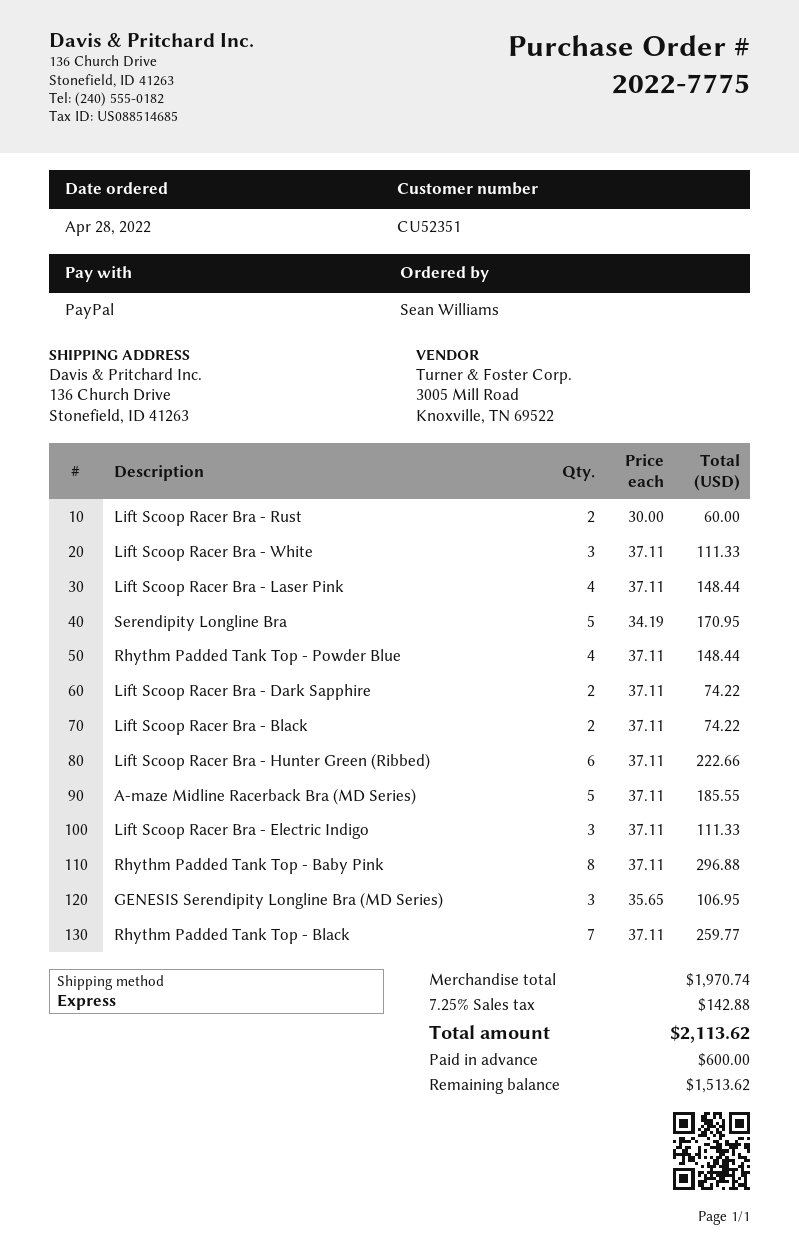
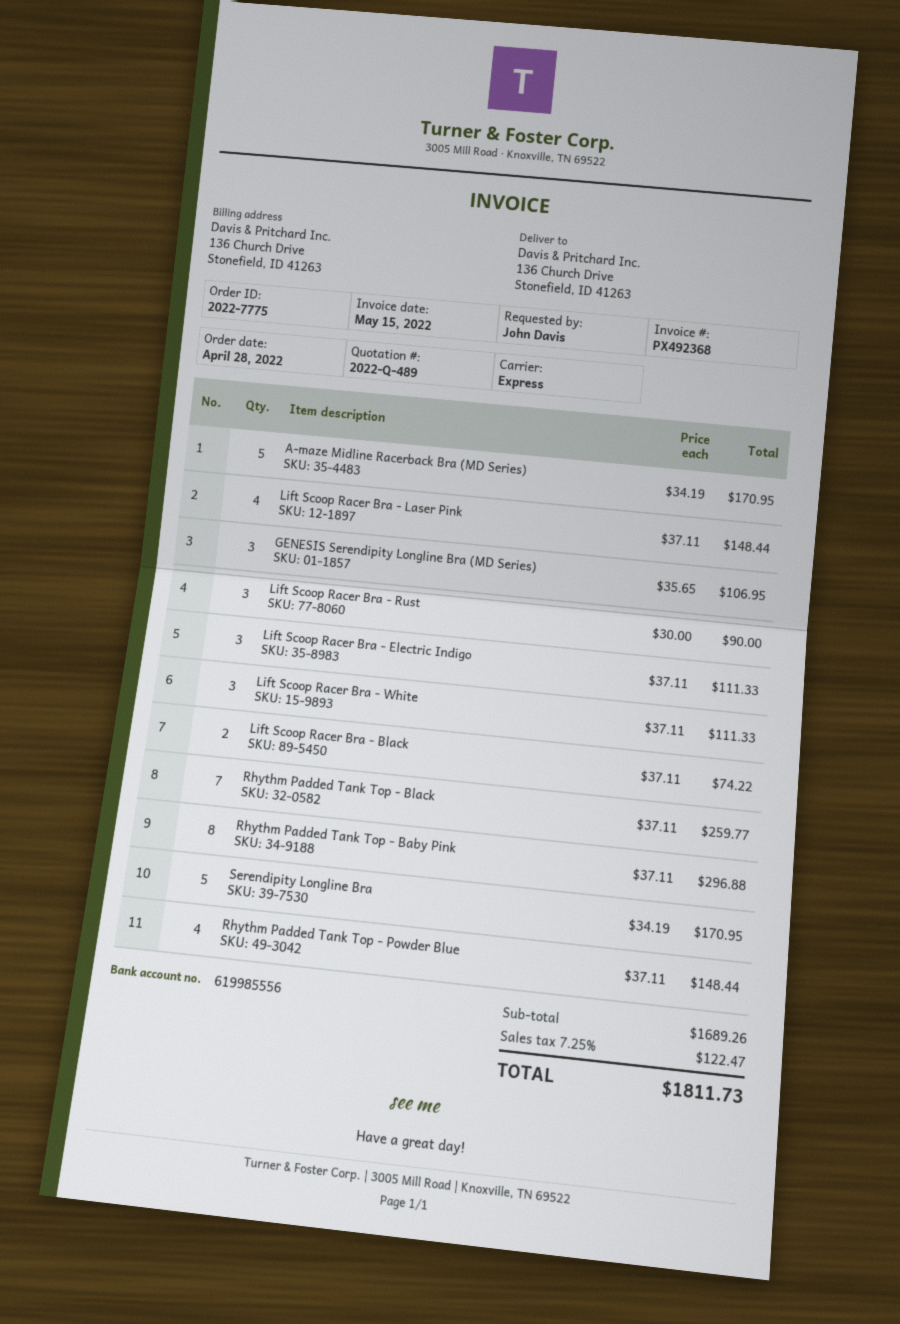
ordered by: Sean Williams -> John Davis
Lift Scoop Racer Bra - Rust: 2 x 30.00 = 60.00 -> 3 x 30.00 = 90.00
Lift Scoop Racer Bra - Dark Sapphire: 2 x 37.11 = 74.22 -> none
Lift Scoop Racer Bra - Hunter Green (Ribbed): 6 x 37.11 = 222.66 -> none
A-maze Midline Racerback Bra (MD Series): 5 x 37.11 = 185.55 -> 5 x 34.19 = 170.95
subtotal: 1970.74 -> 1689.26
tax: 7.25% = 142.88 -> 7.25% = 122.47
total: 2113.62 -> 1811.73

